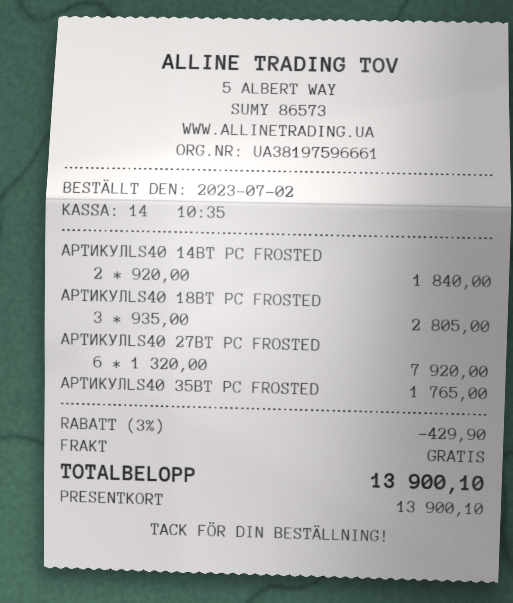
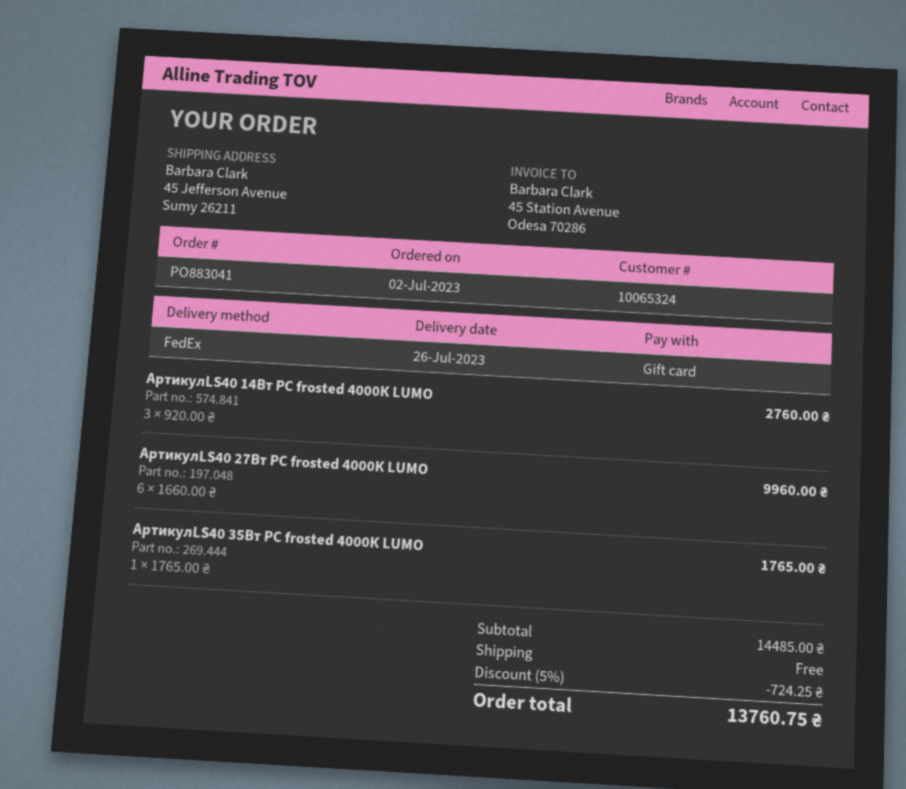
АРТИКУЛLS40 14ВТ PC FROSTED: 2 x 920.00 = 1840.00 -> 3 x 920.00 = 2760.00
АРТИКУЛLS40 18ВТ PC FROSTED: 3 x 935.00 = 2805.00 -> none
АРТИКУЛLS40 27ВТ PC FROSTED: 6 x 1320.00 = 7920.00 -> 6 x 1660.00 = 9960.00
discount: 3% = 429.90 -> 5% = 724.25
total: 13900.10 -> 13760.75

